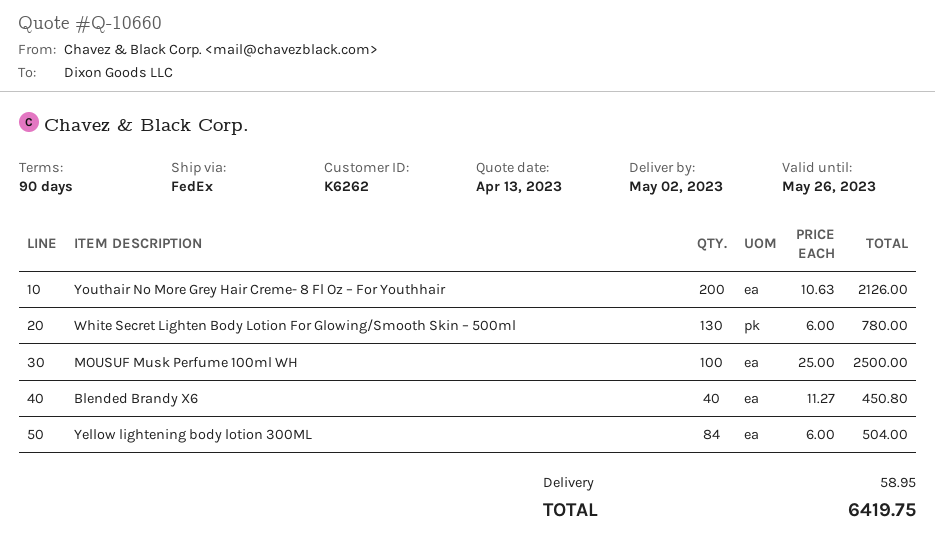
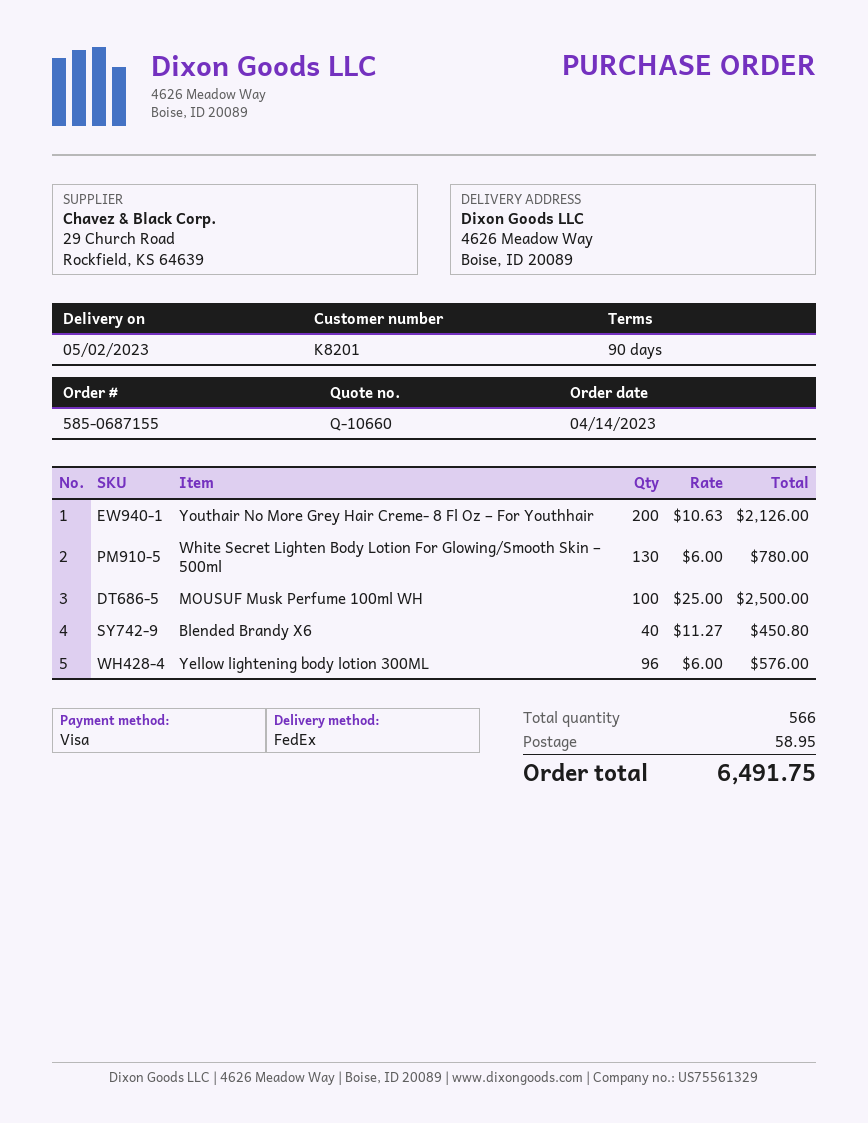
customer number: K6262 -> K8201
Yellow lightening body lotion 300ML: 84 x 6.00 = 504.00 -> 96 x 6.00 = 576.00
total: 6419.75 -> 6491.75

